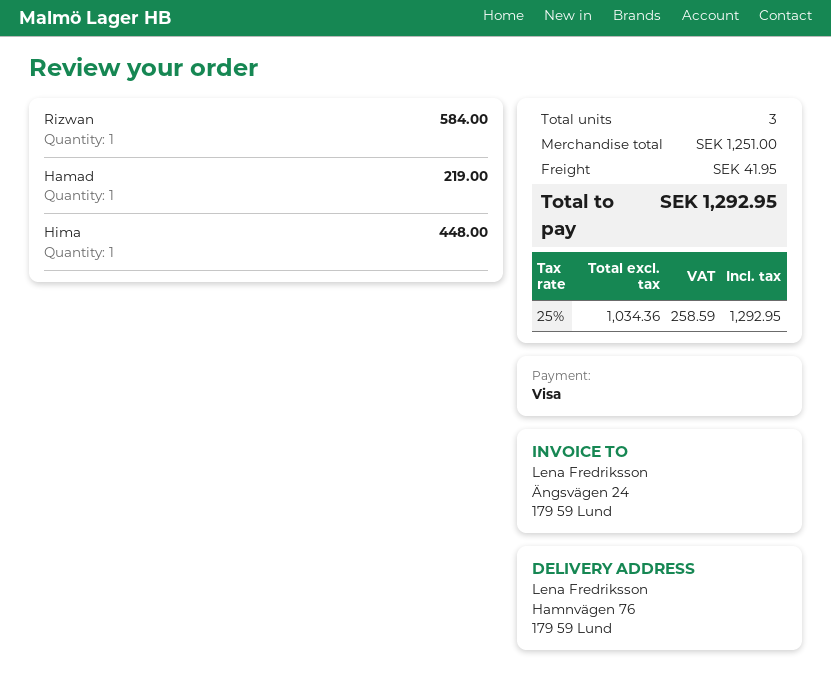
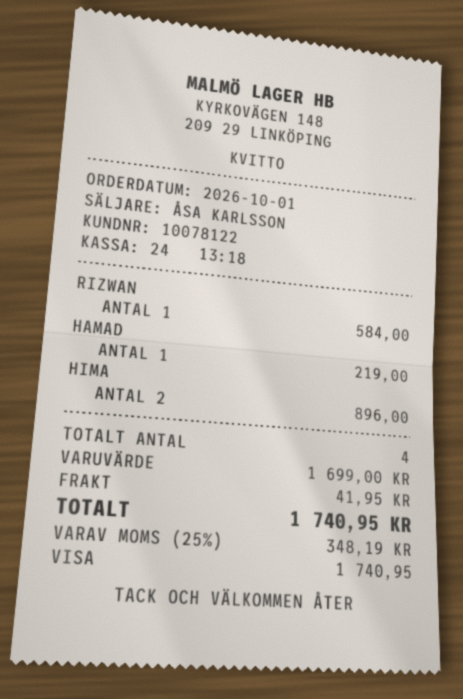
Hima: 1 for 448.00 -> 2 for 896.00
total quantity: 3 -> 4
subtotal: 1251.00 -> 1699.00
tax: 25% = 258.59 -> 25% = 348.19
total: 1292.95 -> 1740.95

